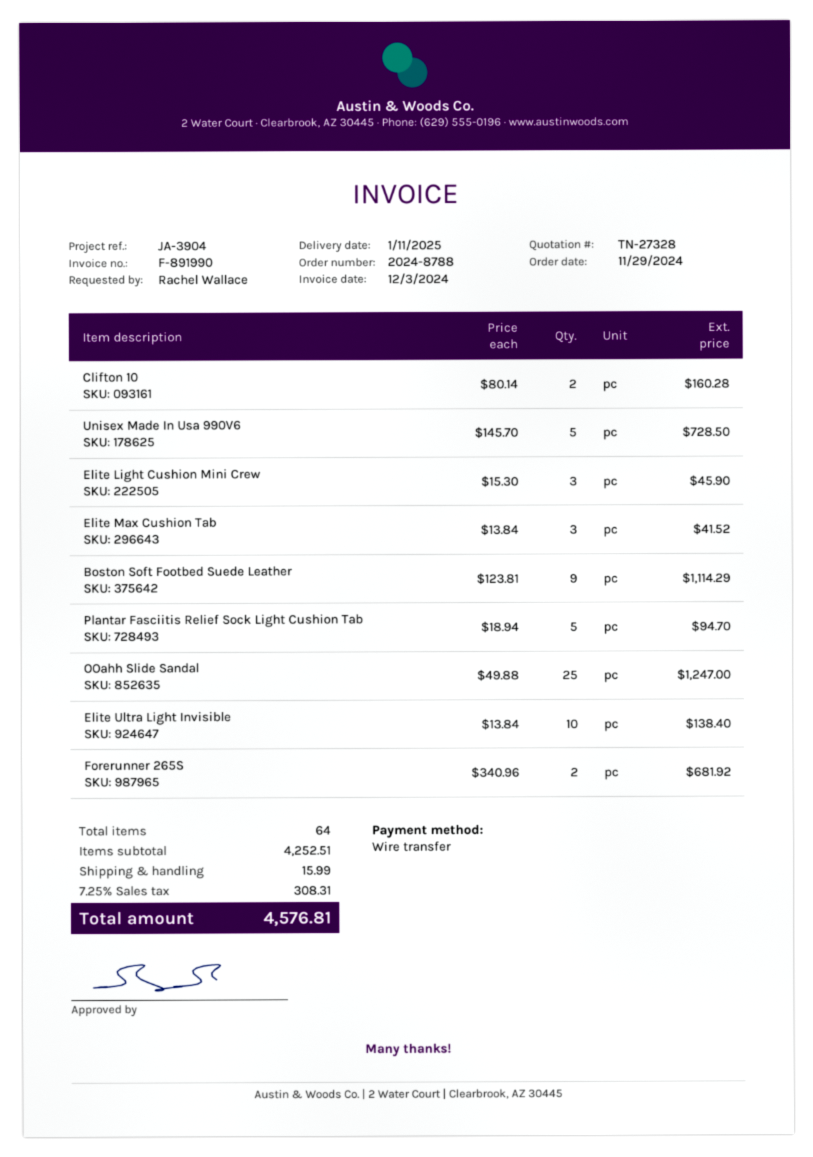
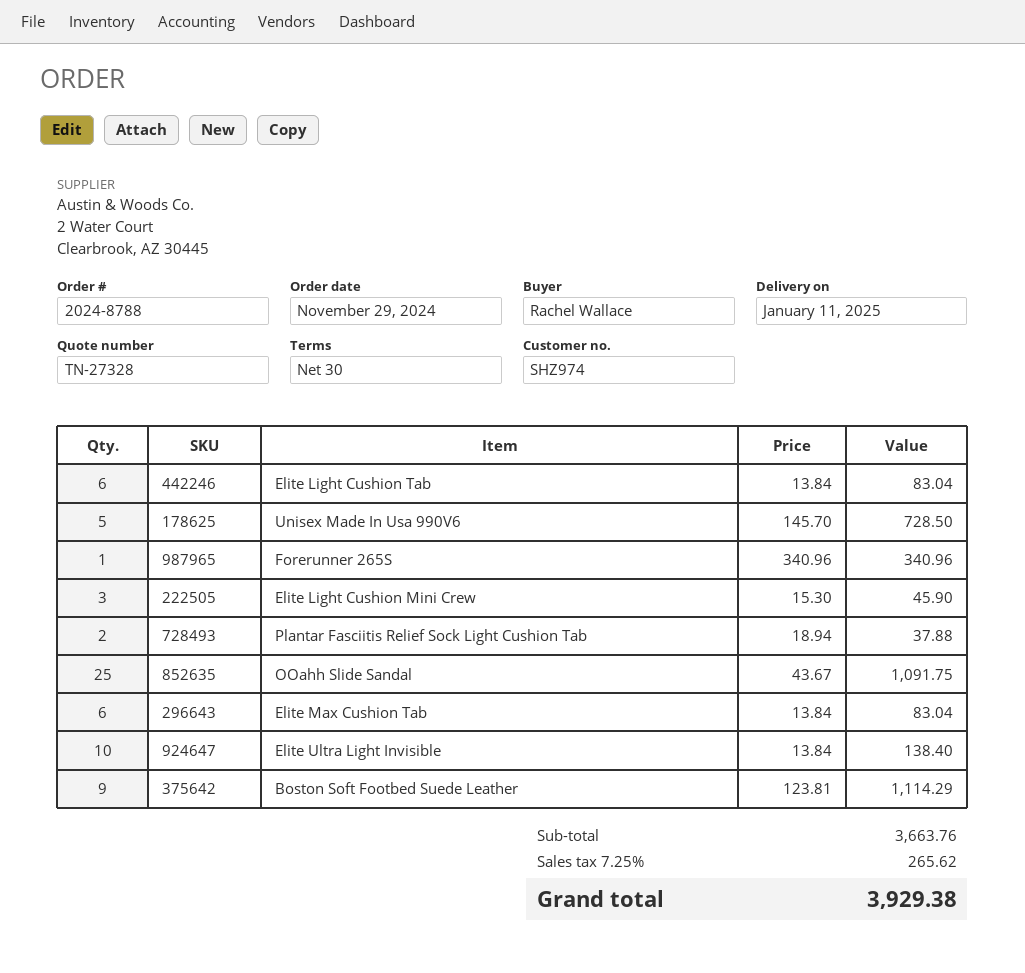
Clifton 10: 2 x 80.14 = 160.28 -> none
Elite Max Cushion Tab: 3 x 13.84 = 41.52 -> 6 x 13.84 = 83.04
Plantar Fasciitis Relief Sock Light Cushion Tab: 5 x 18.94 = 94.70 -> 2 x 18.94 = 37.88
OOahh Slide Sandal: 25 x 49.88 = 1247.00 -> 25 x 43.67 = 1091.75
Forerunner 265S: 2 x 340.96 = 681.92 -> 1 x 340.96 = 340.96
Elite Light Cushion Tab: none -> 6 x 13.84 = 83.04
subtotal: 4252.51 -> 3663.76
shipping: 15.99 -> none
tax: 7.25% = 308.31 -> 7.25% = 265.62
total: 4576.81 -> 3929.38

